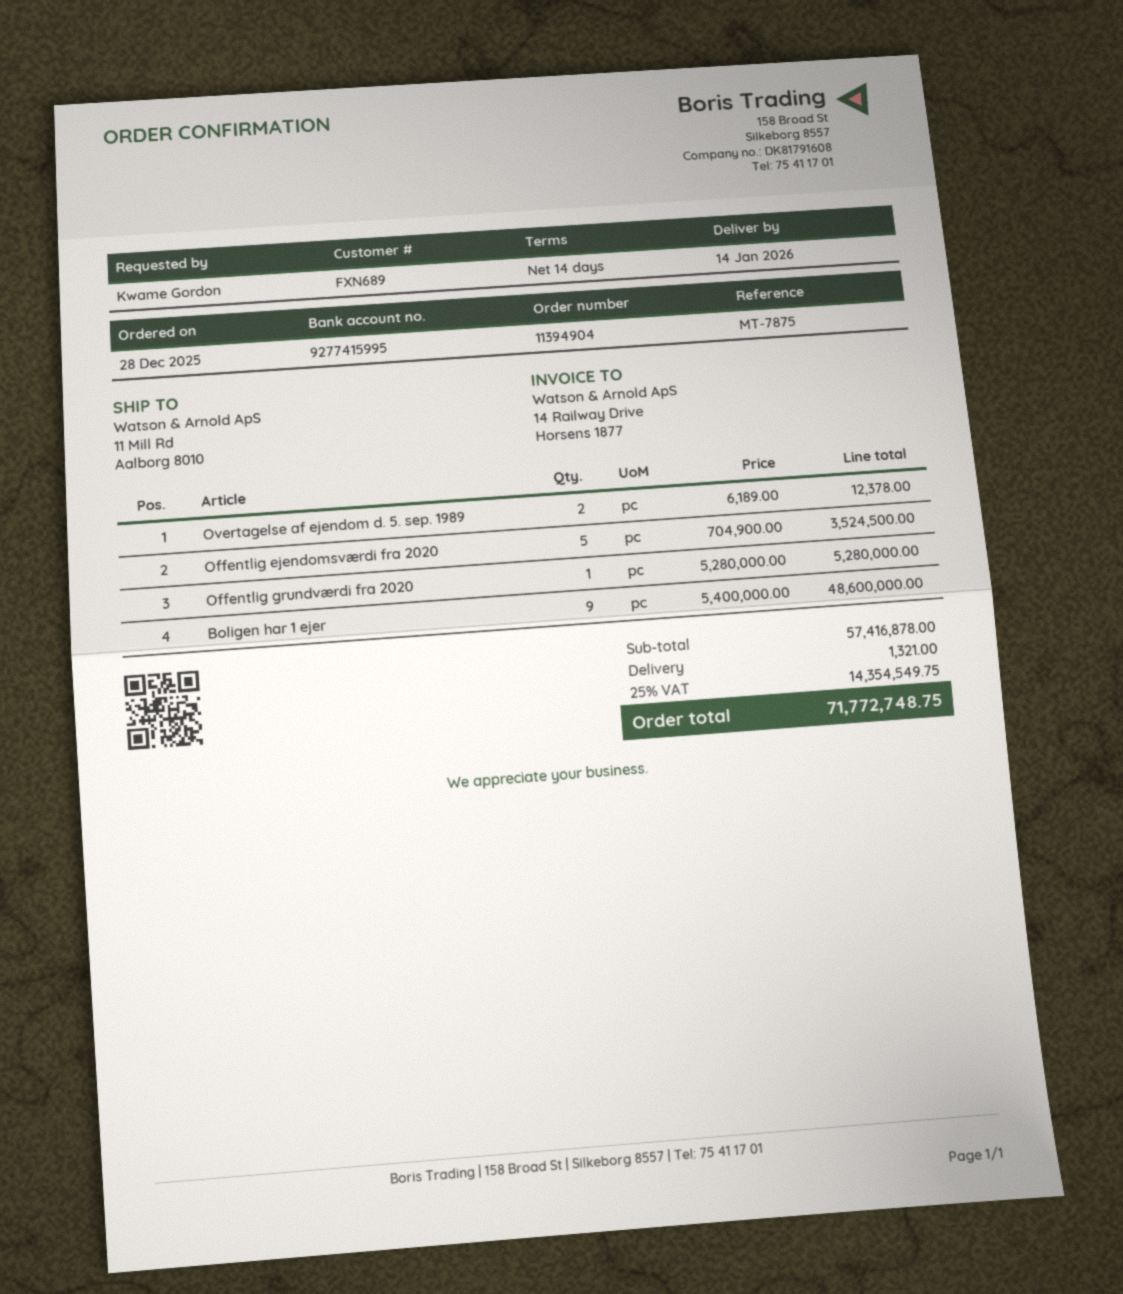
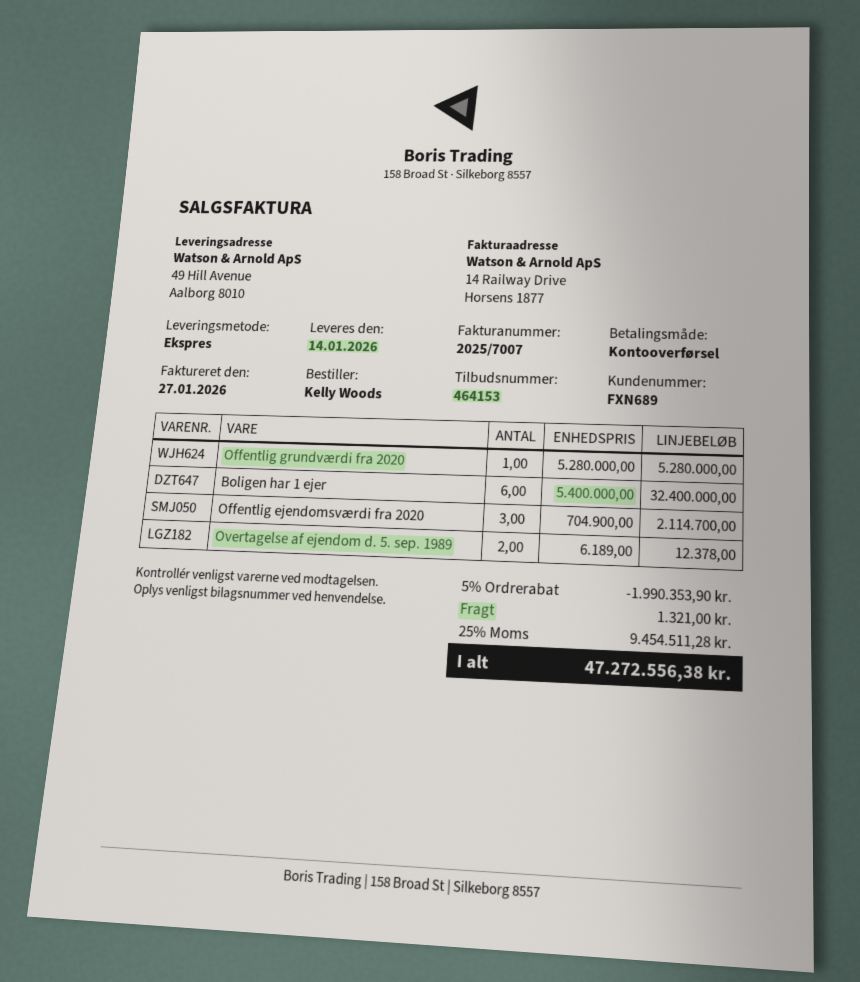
ordered by: Kwame Gordon -> Kelly Woods
ship to: 11 Mill Rd, Aalborg 8010 -> 49 Hill Avenue, Aalborg 8010
Offentlig ejendomsværdi fra 2020: 5 x 704900.00 = 3524500.00 -> 3 x 704900.00 = 2114700.00
Boligen har 1 ejer: 9 x 5400000.00 = 48600000.00 -> 6 x 5400000.00 = 32400000.00
discount: none -> 5% = 1990353.90
tax: 25% = 14354549.75 -> 25% = 9454511.28
total: 71772748.75 -> 47272556.38

